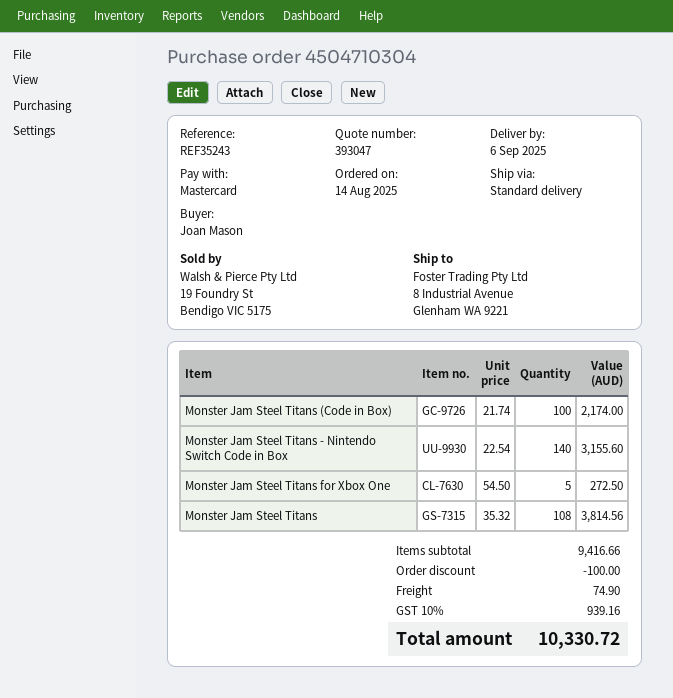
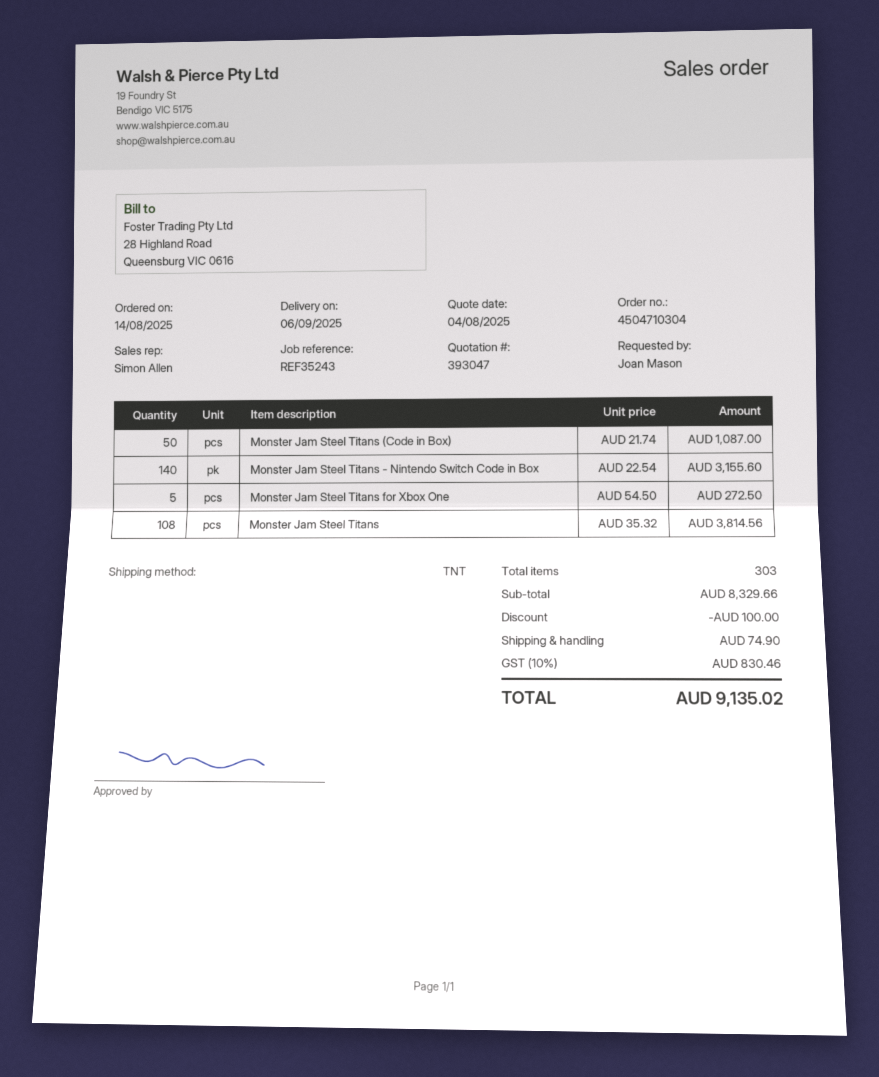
shipping method: standard -> TNT
Monster Jam Steel Titans (Code in Box): 100 x 21.74 = 2174.00 -> 50 x 21.74 = 1087.00
subtotal: 9416.66 -> 8329.66
tax: 10% = 939.16 -> 10% = 830.46
total: 10330.72 -> 9135.02

